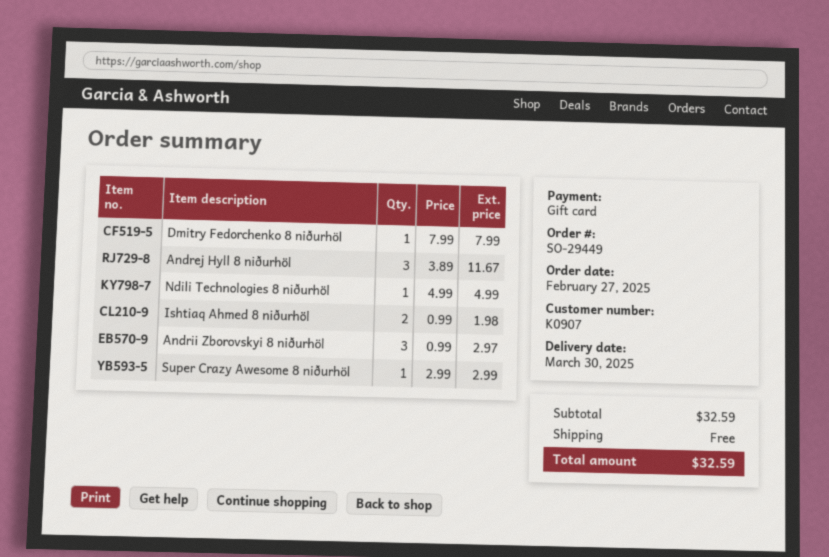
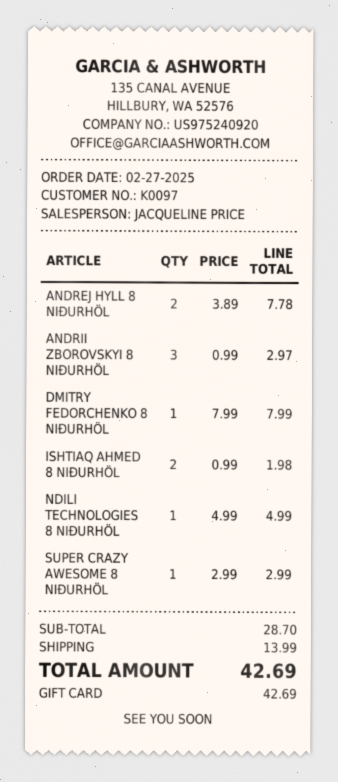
customer number: K0907 -> K0097
Andrej Hyll 8 niðurhöl: 3 x 3.89 = 11.67 -> 2 x 3.89 = 7.78
subtotal: 32.59 -> 28.70
shipping: 0.00 -> 13.99
total: 32.59 -> 42.69

